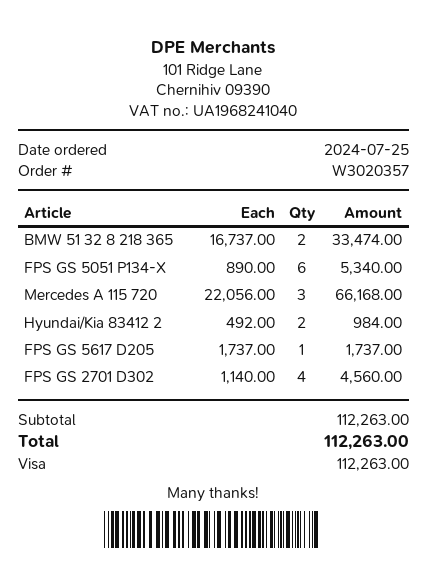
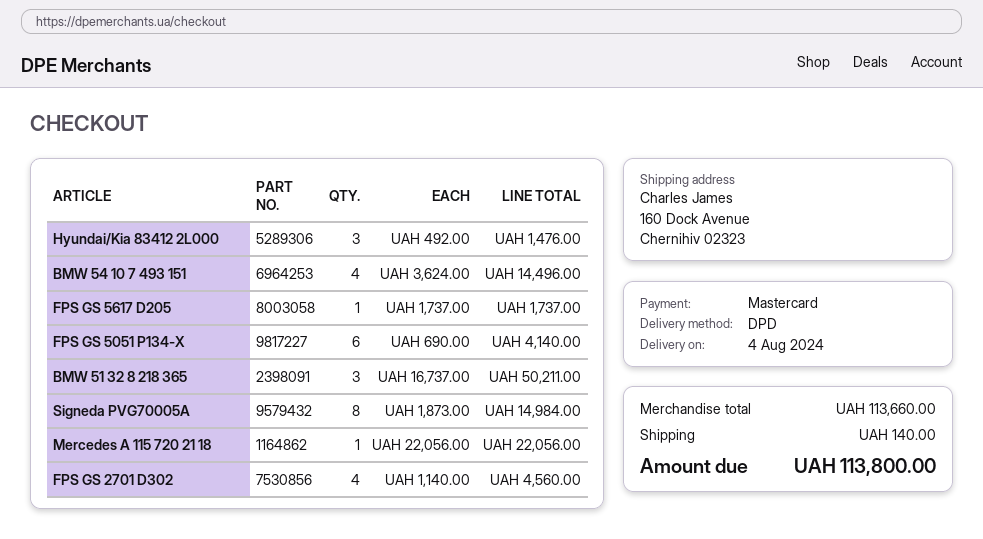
payment method: Visa -> Mastercard
BMW 51 32 8 218 365: 2 x 16737.00 = 33474.00 -> 3 x 16737.00 = 50211.00
FPS GS 5051 P134-X: 6 x 890.00 = 5340.00 -> 6 x 690.00 = 4140.00
Mercedes A 115 720: 3 x 22056.00 = 66168.00 -> 1 x 22056.00 = 22056.00
Hyundai/Kia 83412 2: 2 x 492.00 = 984.00 -> 3 x 492.00 = 1476.00
BMW 54 10 7 493 151: none -> 4 x 3624.00 = 14496.00
Signeda PVG70005A: none -> 8 x 1873.00 = 14984.00
subtotal: 112263.00 -> 113660.00
shipping: none -> 140.00
total: 112263.00 -> 113800.00

